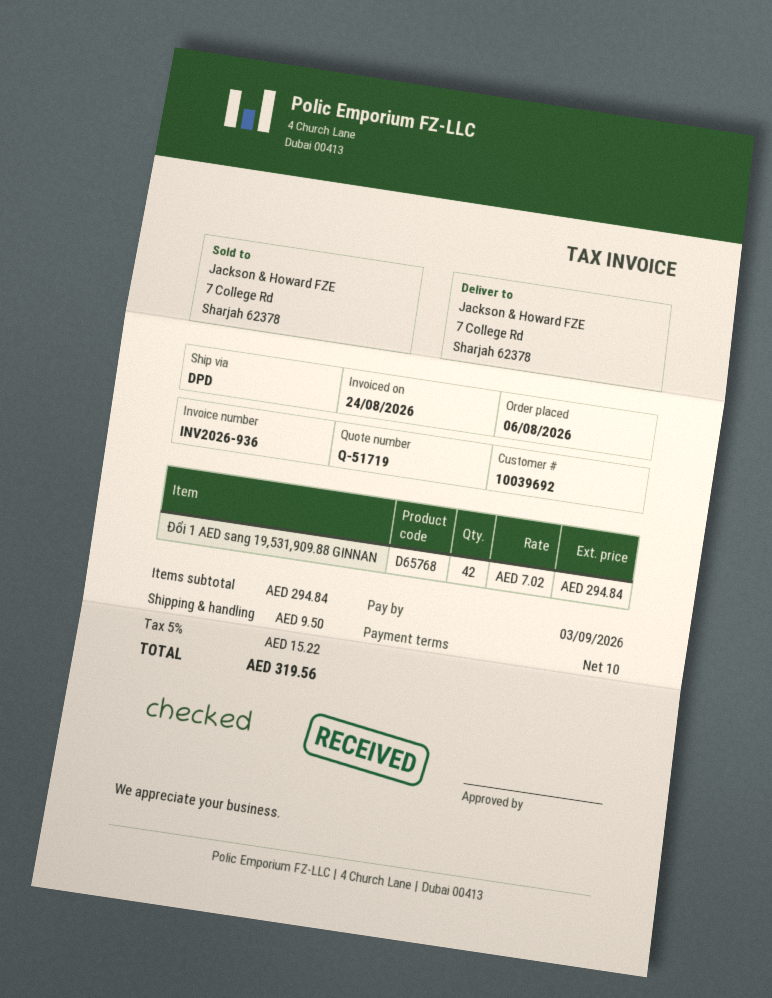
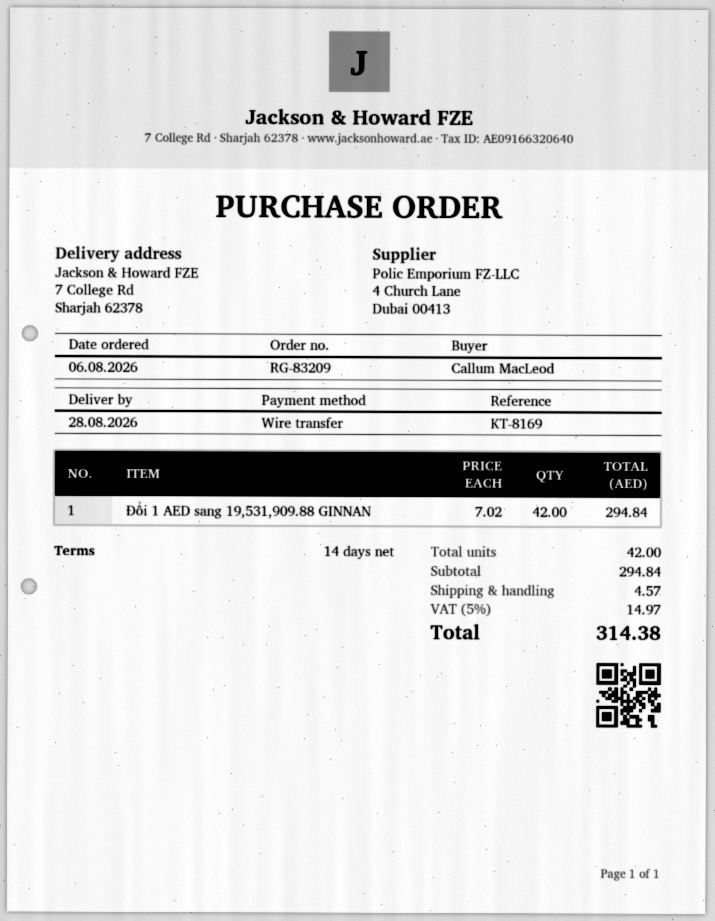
payment terms: 10 days -> 14 days
shipping: 9.50 -> 4.57
tax: 5% = 15.22 -> 5% = 14.97
total: 319.56 -> 314.38

